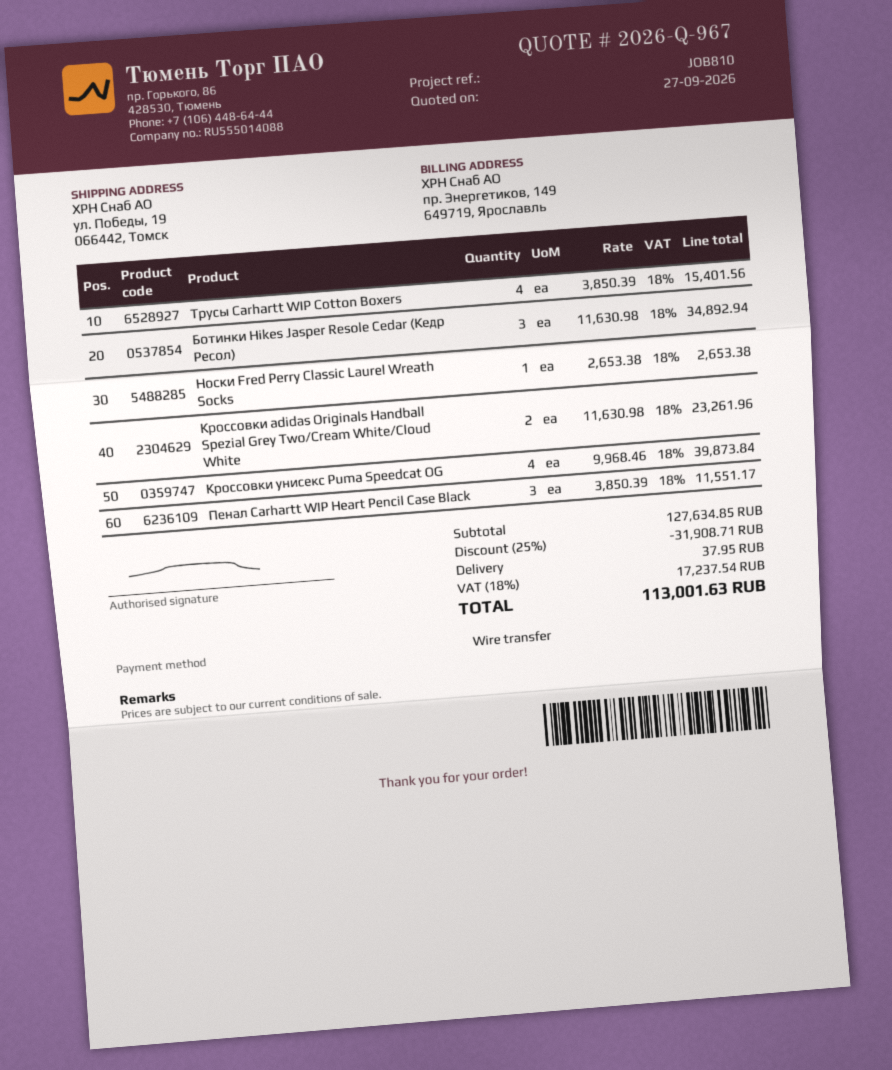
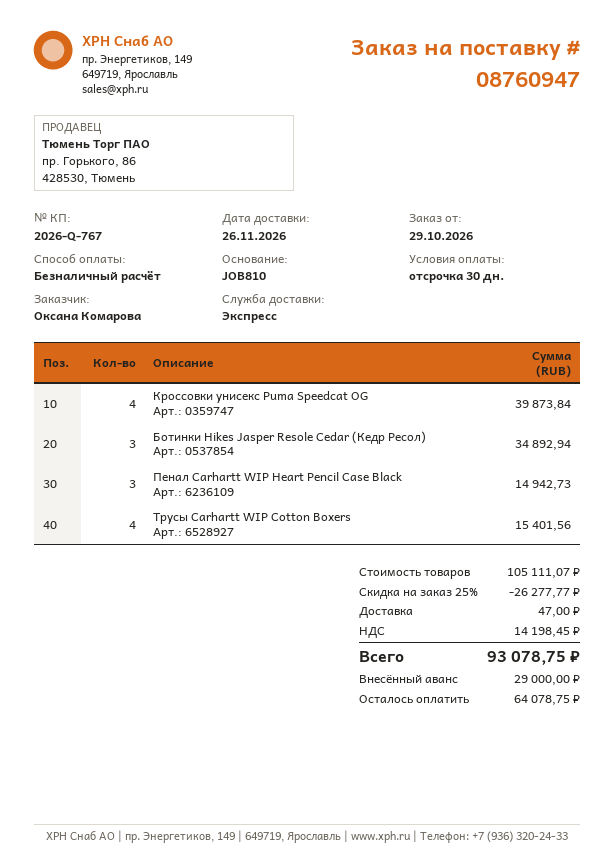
quote number: 2026-Q-967 -> 2026-Q-767
Носки Fred Perry Classic Laurel Wreath Socks: 1 for 2653.38 -> none
Кроссовки adidas Originals Handball Spezial Grey Two/Cream White/Cloud White: 2 for 23261.96 -> none
Пенал Carhartt WIP Heart Pencil Case Black: 3 for 11551.17 -> 3 for 14942.73
subtotal: 127634.85 -> 105111.07
discount: 25% = 31908.71 -> 25% = 26277.77
shipping: 37.95 -> 47.00
tax: 17237.54 -> 14198.45
total: 113001.63 -> 93078.75

